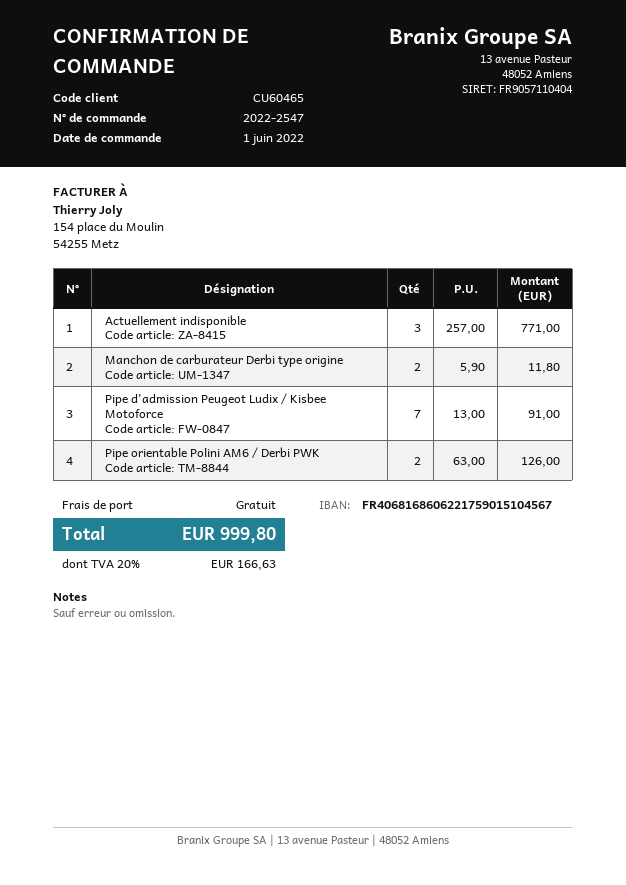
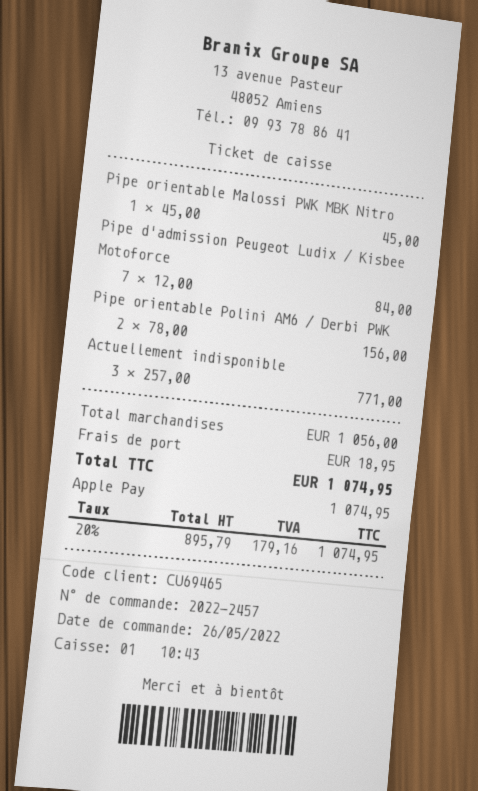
order number: 2022-2547 -> 2022-2457
order date: 2022-06-01 -> 2022-05-26
customer number: CU60465 -> CU69465
Manchon de carburateur Derbi type origine: 2 x 5.90 = 11.80 -> none
Pipe d'admission Peugeot Ludix / Kisbee Motoforce: 7 x 13.00 = 91.00 -> 7 x 12.00 = 84.00
Pipe orientable Polini AM6 / Derbi PWK: 2 x 63.00 = 126.00 -> 2 x 78.00 = 156.00
Pipe orientable Malossi PWK MBK Nitro: none -> 1 x 45.00 = 45.00
shipping: 0.00 -> 18.95
tax: 20% = 166.63 -> 20% = 179.16
total: 999.80 -> 1074.95

